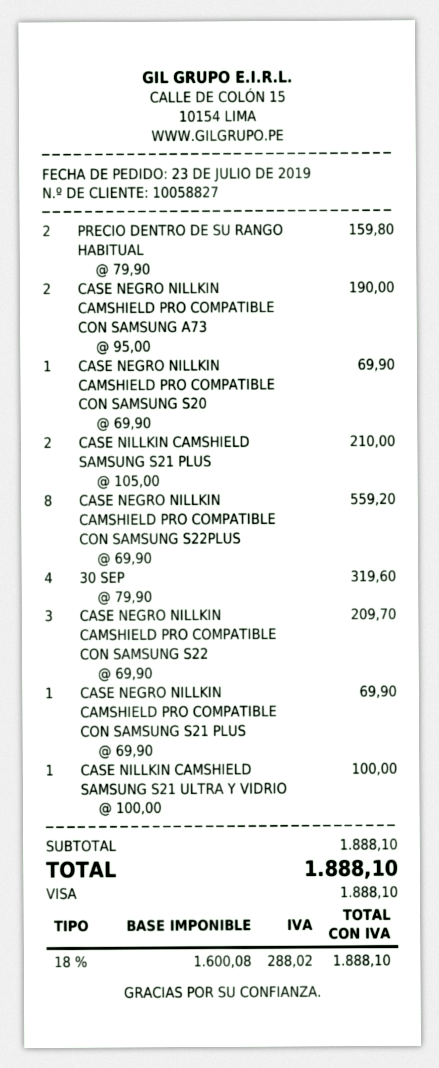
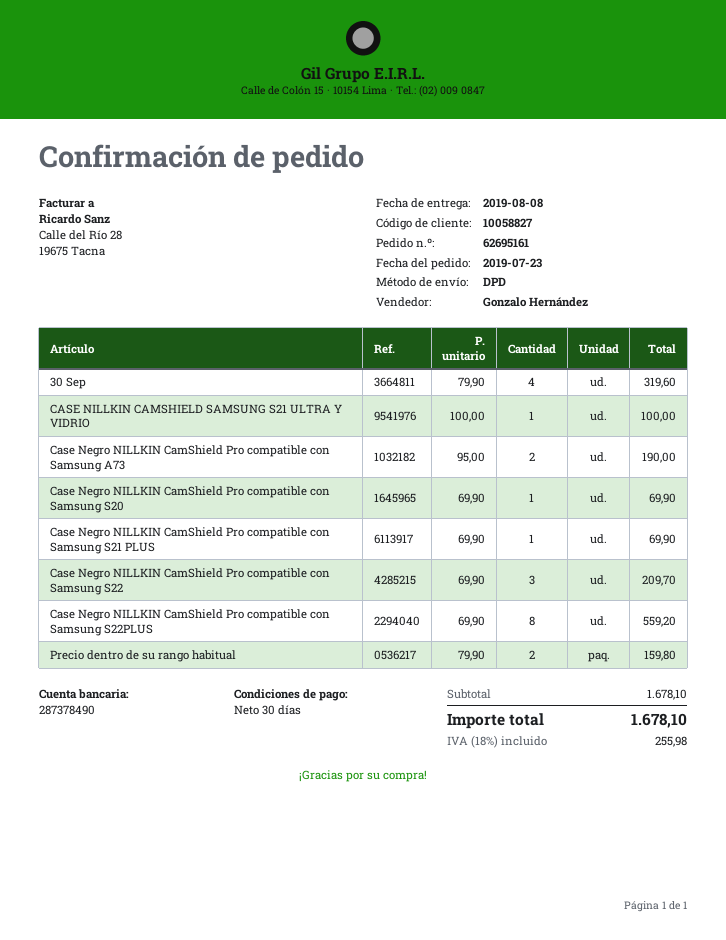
CASE NILLKIN CAMSHIELD SAMSUNG S21 PLUS: 2 x 105.00 = 210.00 -> none
subtotal: 1888.10 -> 1678.10
tax: 18% = 288.02 -> 18% = 255.98
total: 1888.10 -> 1678.10

